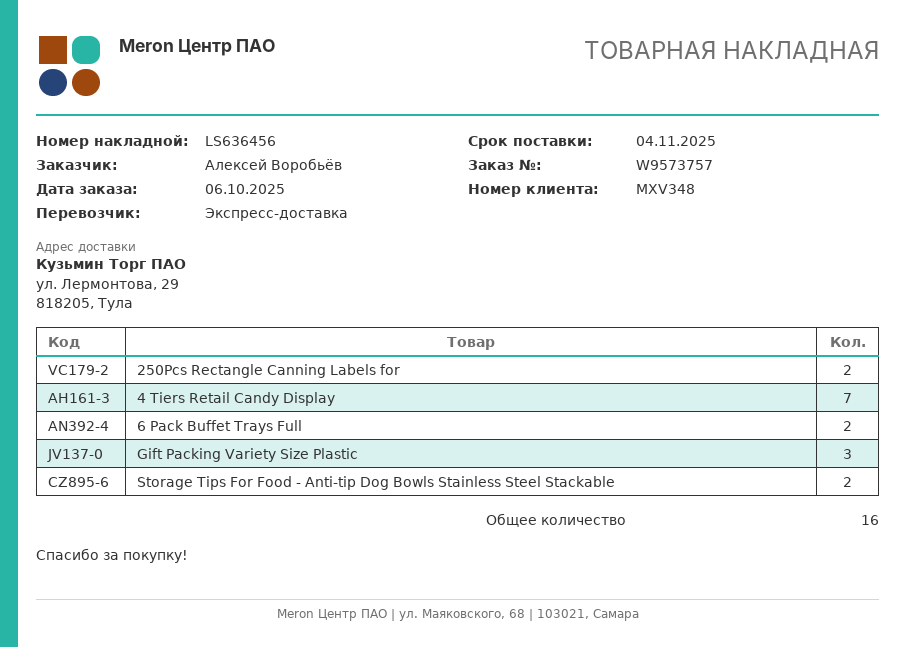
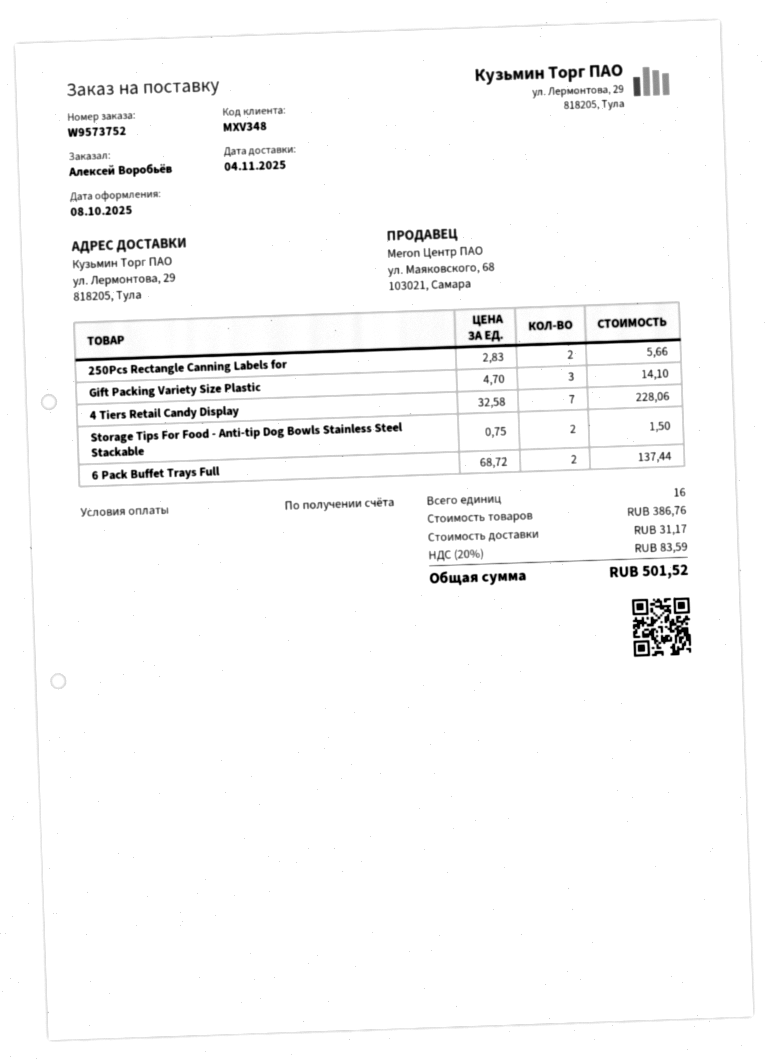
order number: W9573757 -> W9573752
order date: 2025-10-06 -> 2025-10-08

